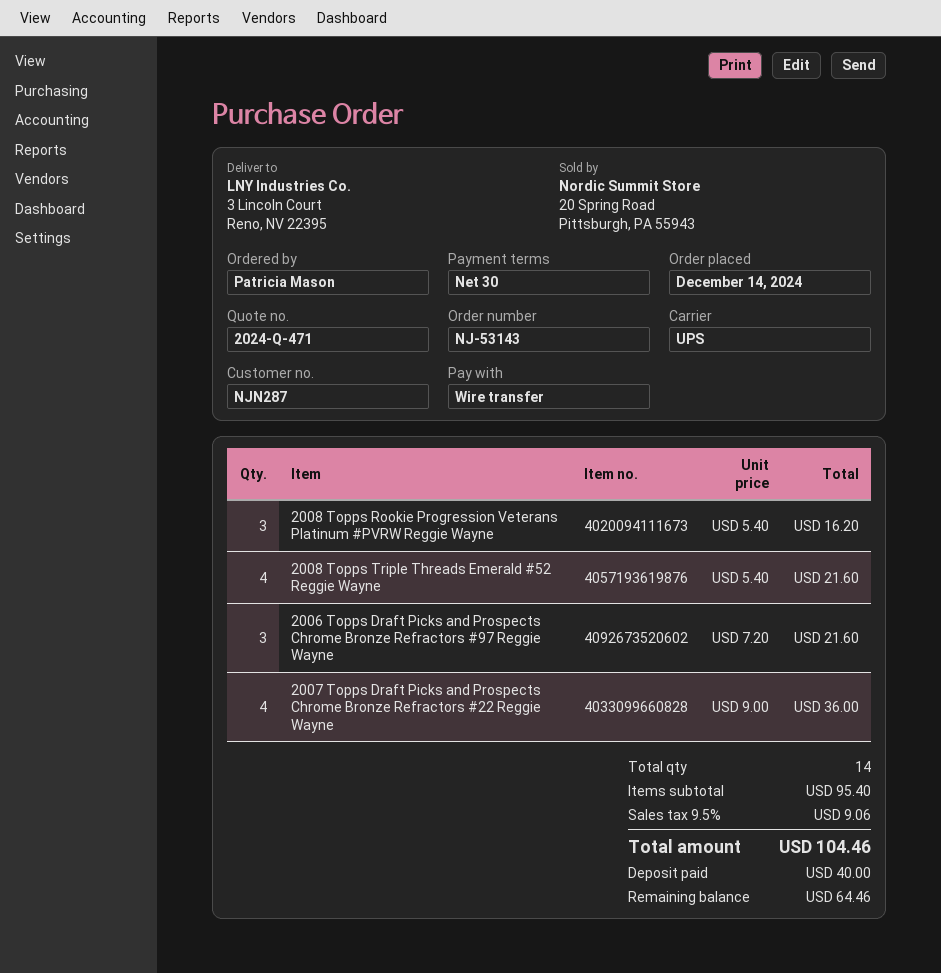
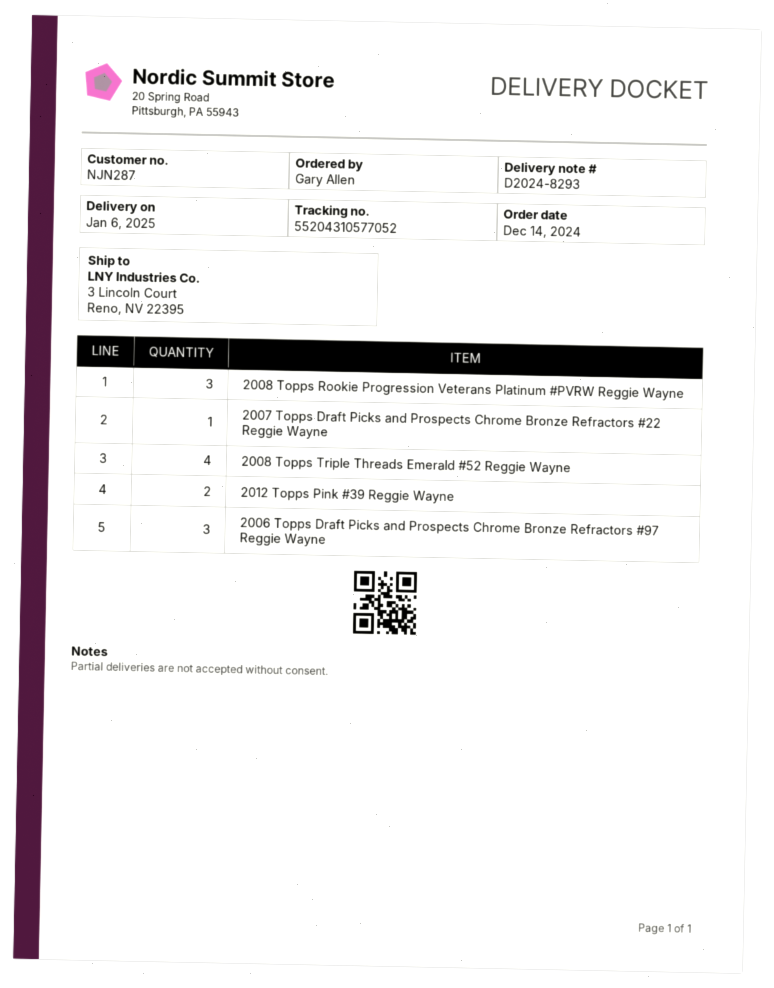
ordered by: Patricia Mason -> Gary Allen
2007 Topps Draft Picks and Prospects Chrome Bronze Refractors #22 Reggie Wayne: 4 -> 1
2012 Topps Pink #39 Reggie Wayne: none -> 2

